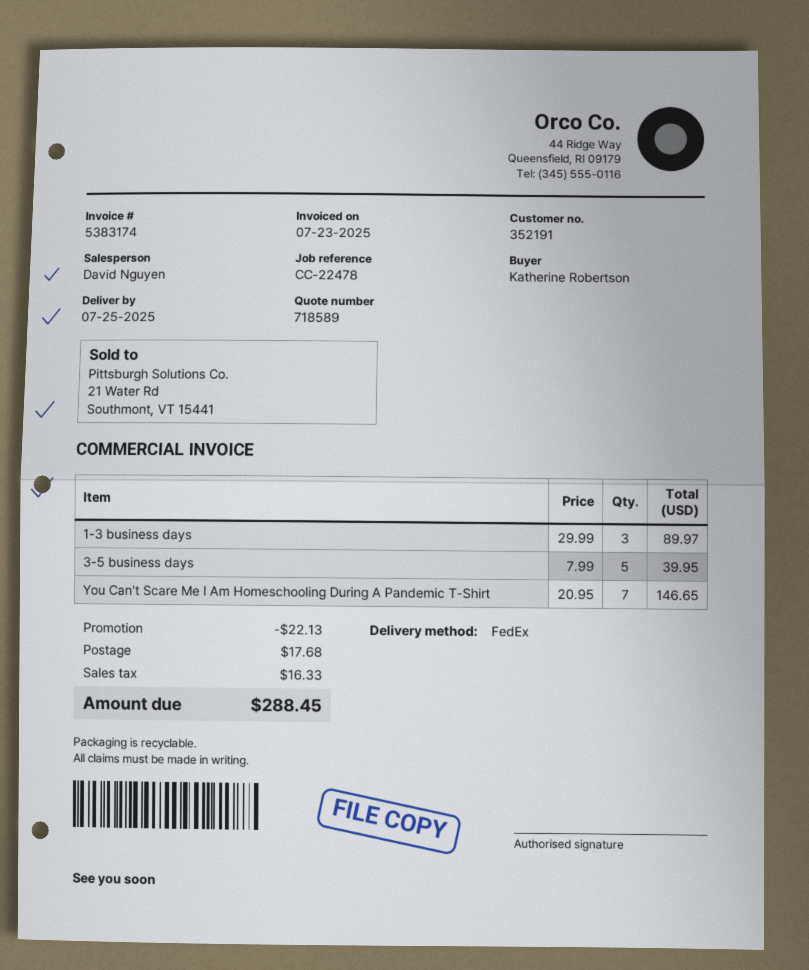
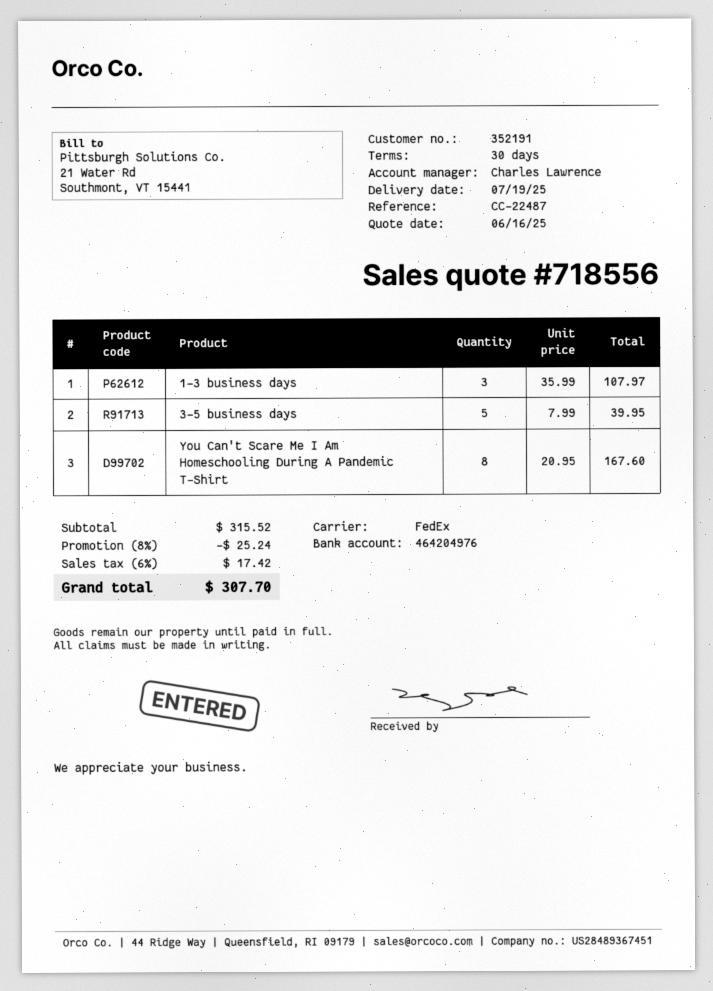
quote number: 718589 -> 718556
delivery date: 2025-07-25 -> 2025-07-19
reference: CC-22478 -> CC-22487
sales rep: David Nguyen -> Charles Lawrence
1-3 business days: 3 x 29.99 = 89.97 -> 3 x 35.99 = 107.97
You Can't Scare Me I Am Homeschooling During A Pandemic T-Shirt: 7 x 20.95 = 146.65 -> 8 x 20.95 = 167.60
discount: 22.13 -> 25.24
shipping: 17.68 -> none
tax: 16.33 -> 17.42
total: 288.45 -> 307.70

